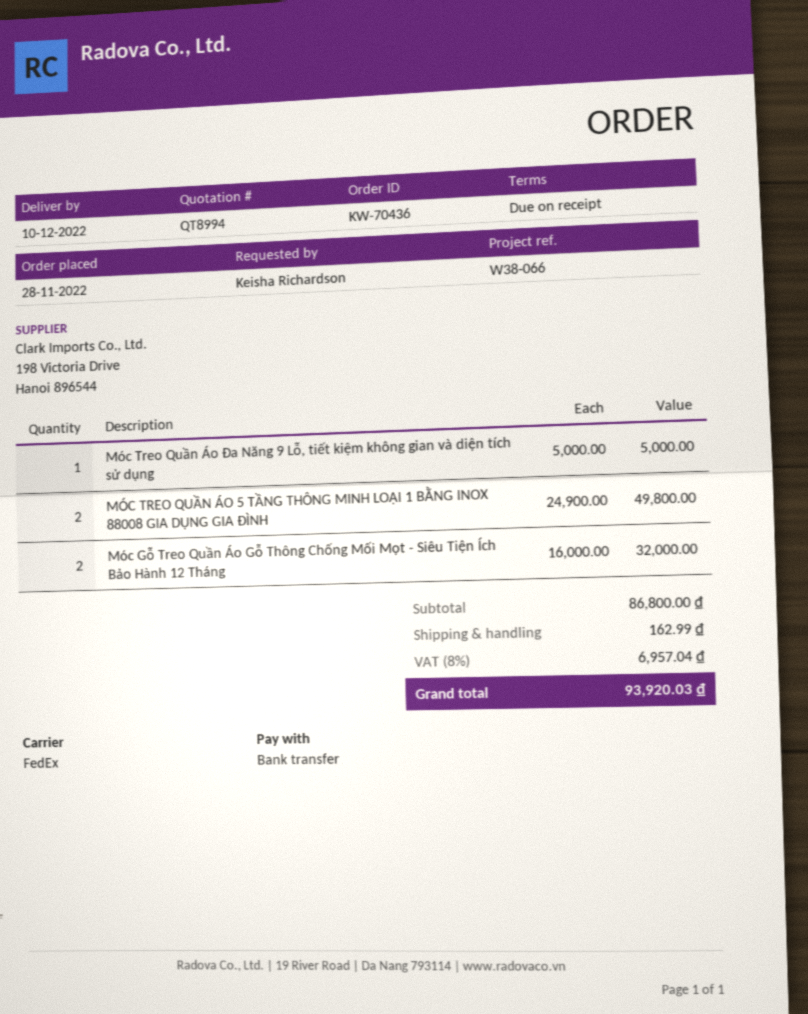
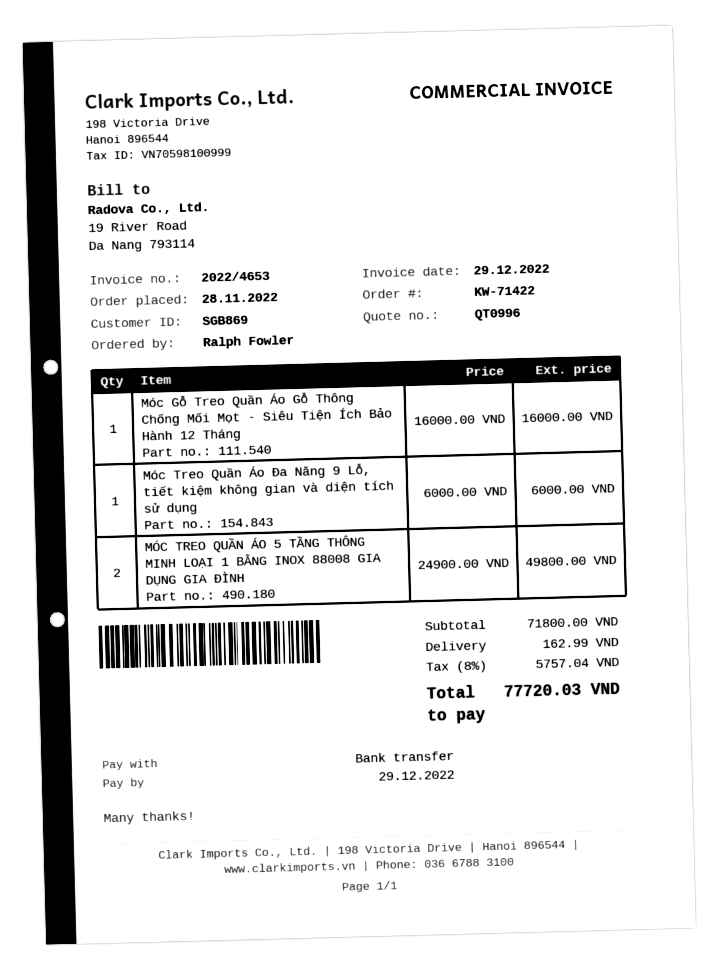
quote number: QT8994 -> QT0996
order number: KW-70436 -> KW-71422
ordered by: Keisha Richardson -> Ralph Fowler
Móc Treo Quần Áo Đa Năng 9 Lỗ, tiết kiệm không gian và diện tích sử dụng: 1 x 5000.00 = 5000.00 -> 1 x 6000.00 = 6000.00
Móc Gỗ Treo Quần Áo Gỗ Thông Chống Mối Mọt - Siêu Tiện Ích Bảo Hành 12 Tháng: 2 x 16000.00 = 32000.00 -> 1 x 16000.00 = 16000.00
subtotal: 86800.00 -> 71800.00
tax: 8% = 6957.04 -> 8% = 5757.04
total: 93920.03 -> 77720.03

